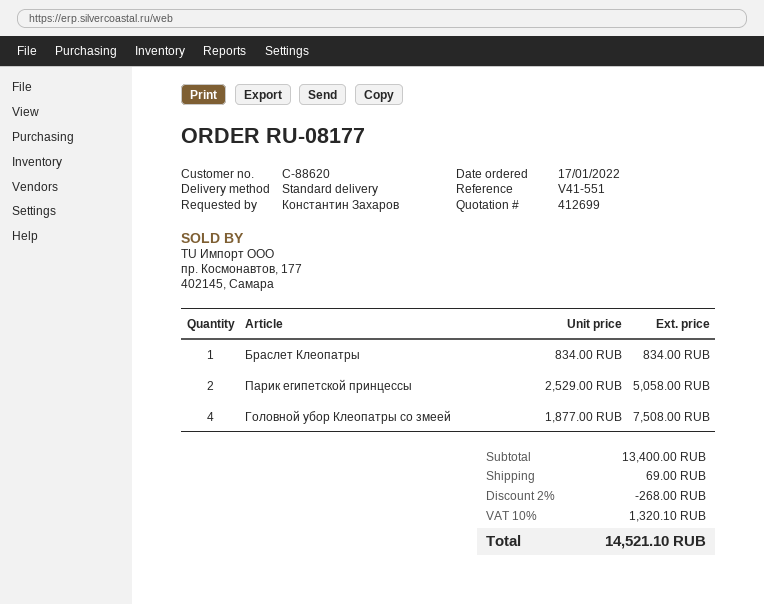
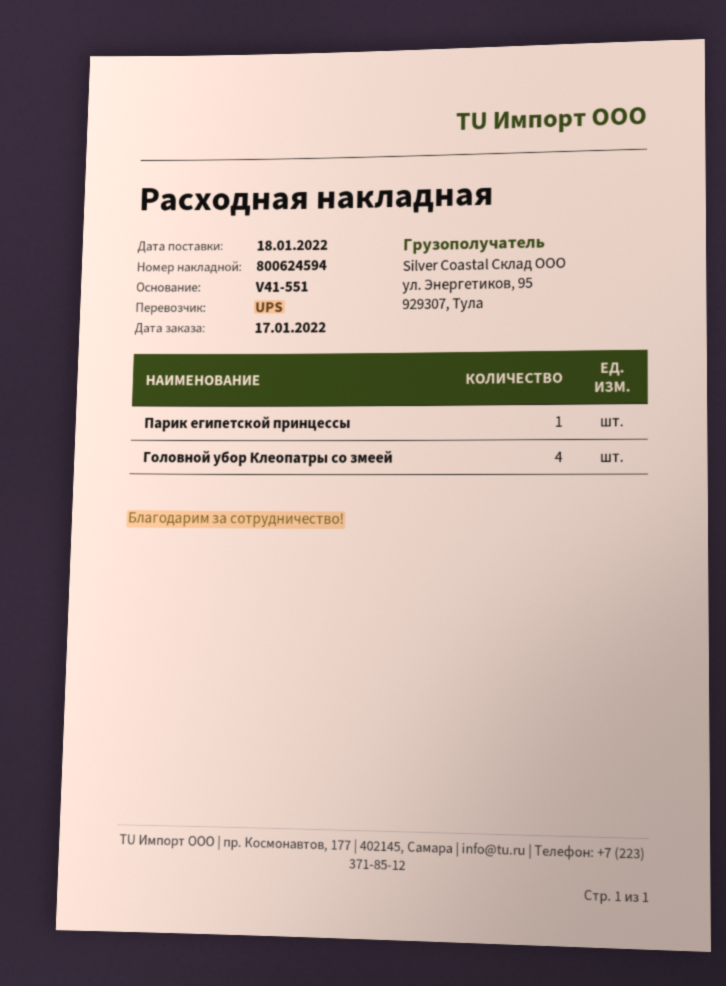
shipping method: standard -> UPS
Браслет Клеопатры: 1 -> none
Парик египетской принцессы: 2 -> 1

